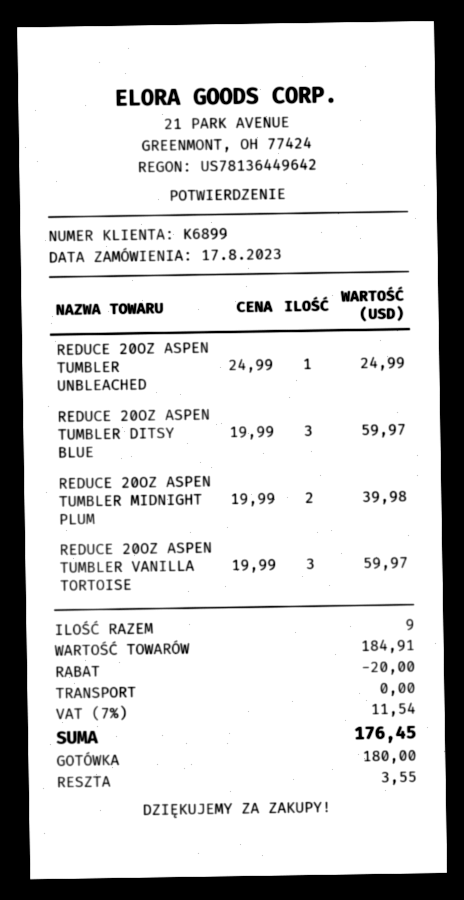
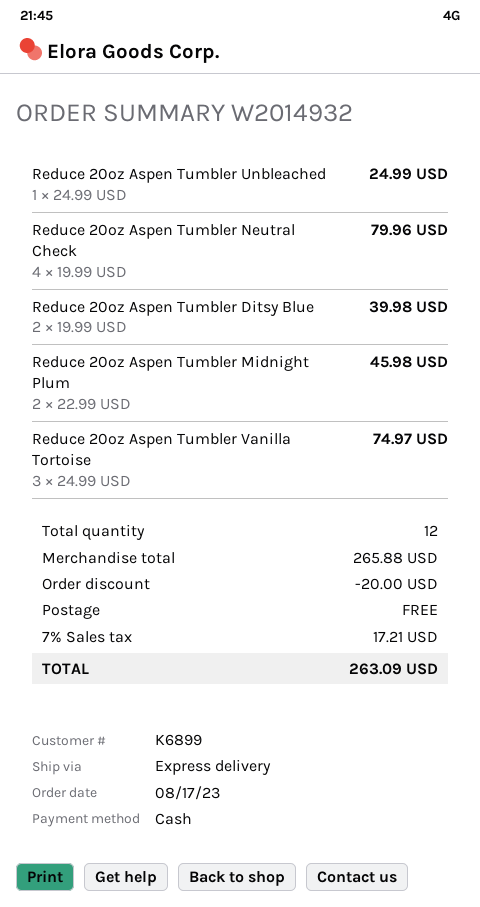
REDUCE 20OZ ASPEN TUMBLER DITSY BLUE: 3 x 19.99 = 59.97 -> 2 x 19.99 = 39.98
REDUCE 20OZ ASPEN TUMBLER MIDNIGHT PLUM: 2 x 19.99 = 39.98 -> 2 x 22.99 = 45.98
REDUCE 20OZ ASPEN TUMBLER VANILLA TORTOISE: 3 x 19.99 = 59.97 -> 3 x 24.99 = 74.97
Reduce 20oz Aspen Tumbler Neutral Check: none -> 4 x 19.99 = 79.96
total quantity: 9 -> 12
subtotal: 184.91 -> 265.88
tax: 7% = 11.54 -> 7% = 17.21
total: 176.45 -> 263.09

